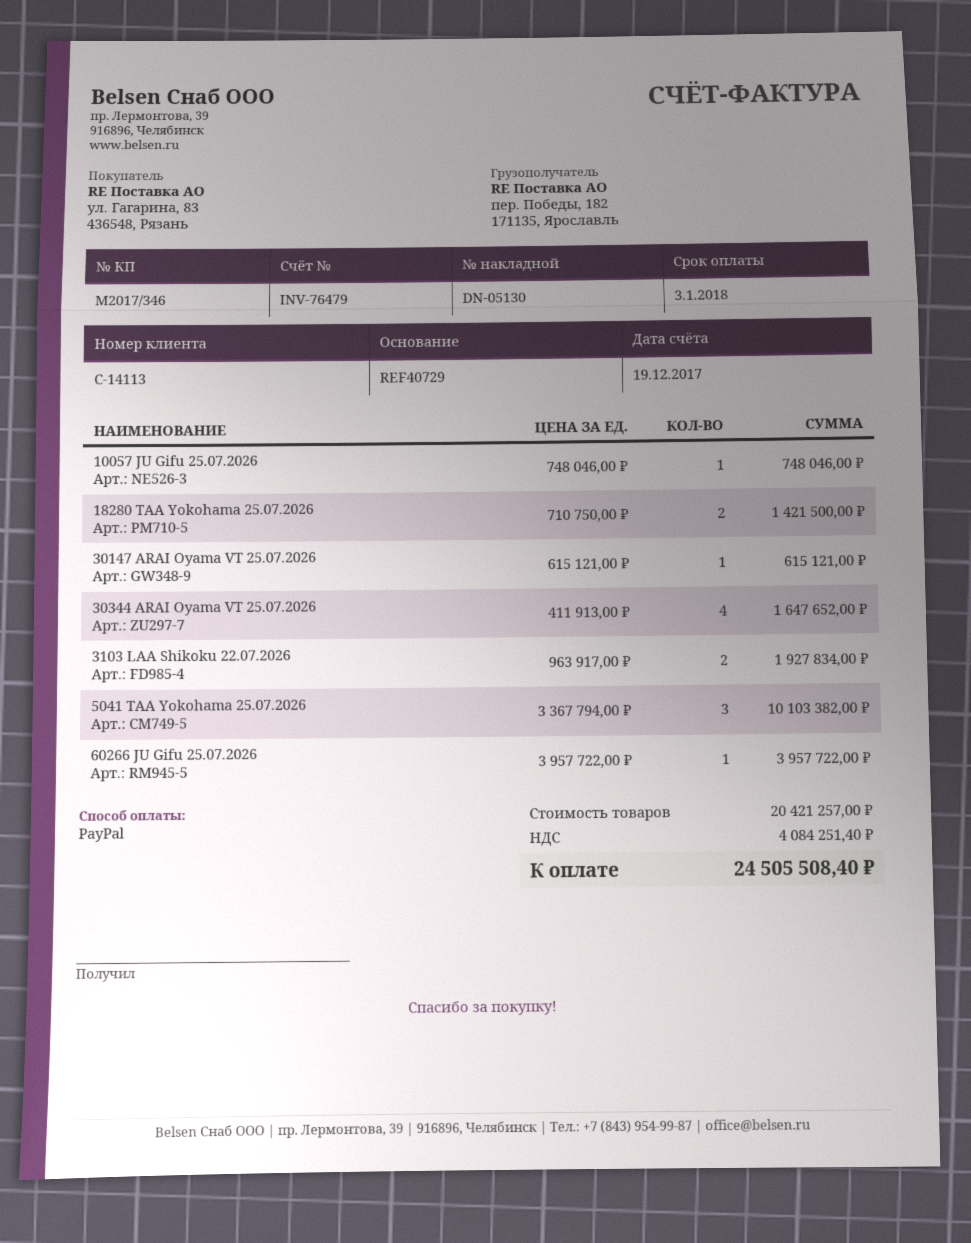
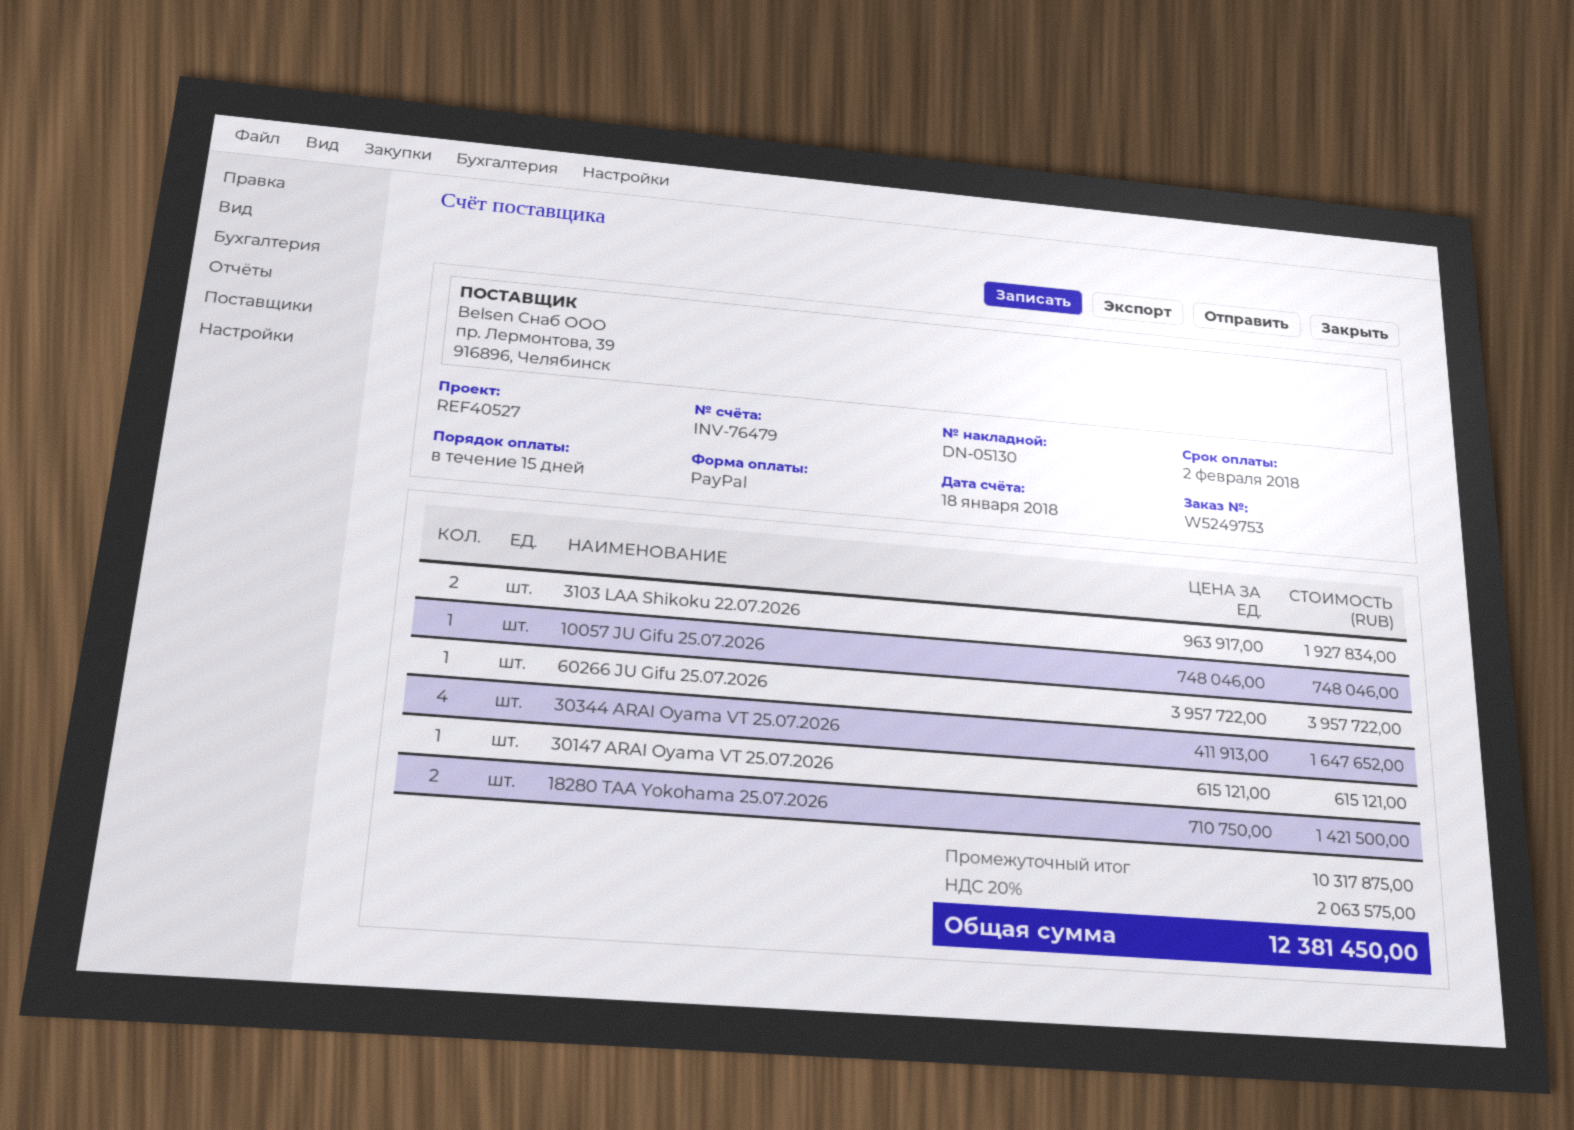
invoice date: 2017-12-19 -> 2018-01-18
due date: 2018-01-03 -> 2018-02-02
reference: REF40729 -> REF40527
5041 TAA Yokohama 25.07.2026: 3 x 3367794.00 = 10103382.00 -> none
subtotal: 20421257.00 -> 10317875.00
tax: 4084251.40 -> 2063575.00
total: 24505508.40 -> 12381450.00

